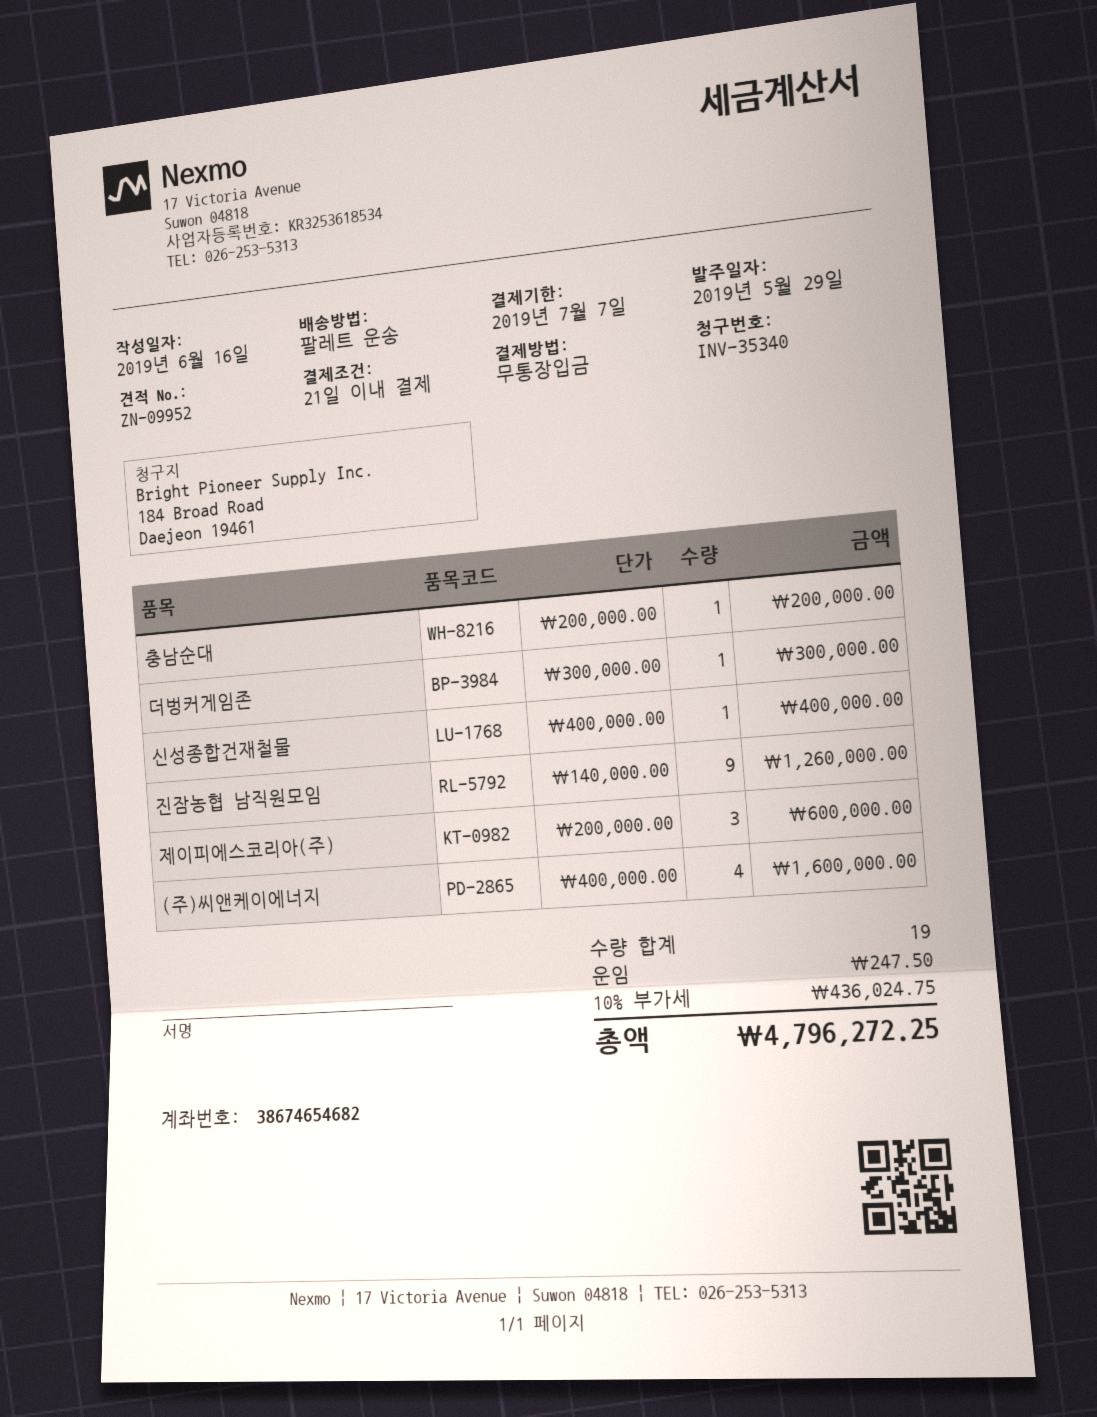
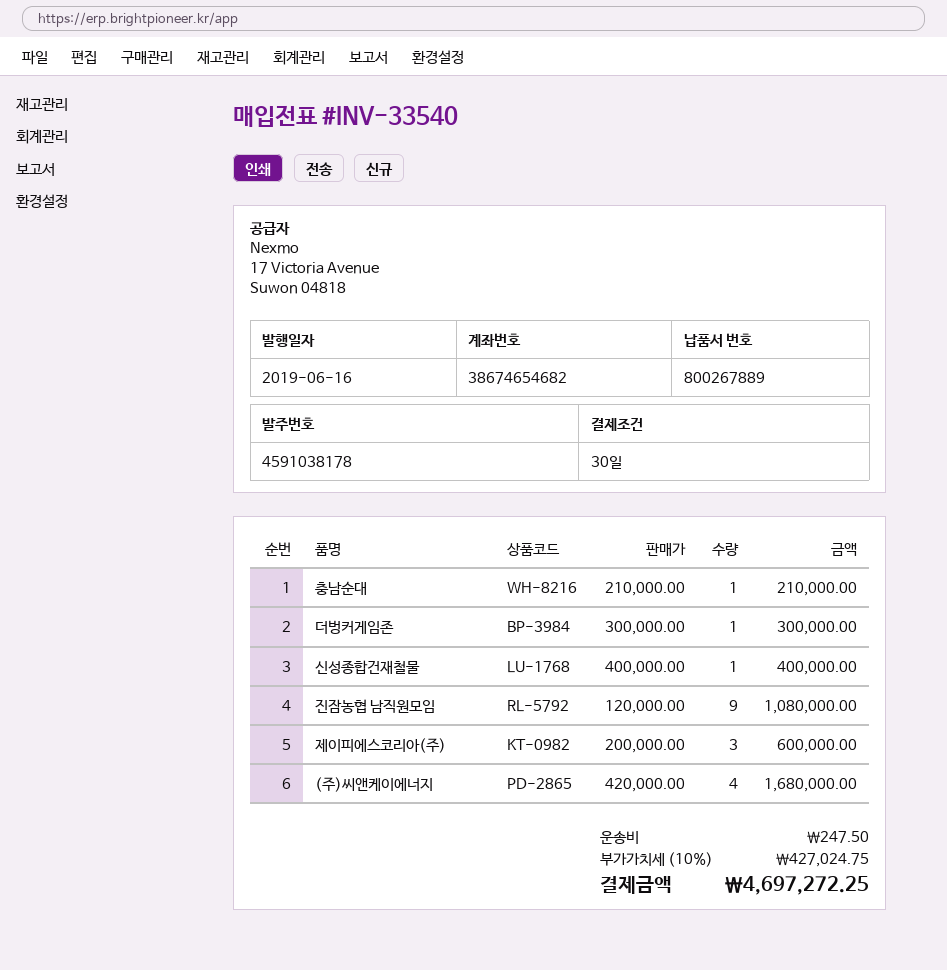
invoice number: INV-35340 -> INV-33540
payment terms: 21 days -> 30 days
충남순대: 1 x 200000.00 = 200000.00 -> 1 x 210000.00 = 210000.00
진잠농협 남직원모임: 9 x 140000.00 = 1260000.00 -> 9 x 120000.00 = 1080000.00
(주)씨앤케이에너지: 4 x 400000.00 = 1600000.00 -> 4 x 420000.00 = 1680000.00
tax: 10% = 436024.75 -> 10% = 427024.75
total: 4796272.25 -> 4697272.25

